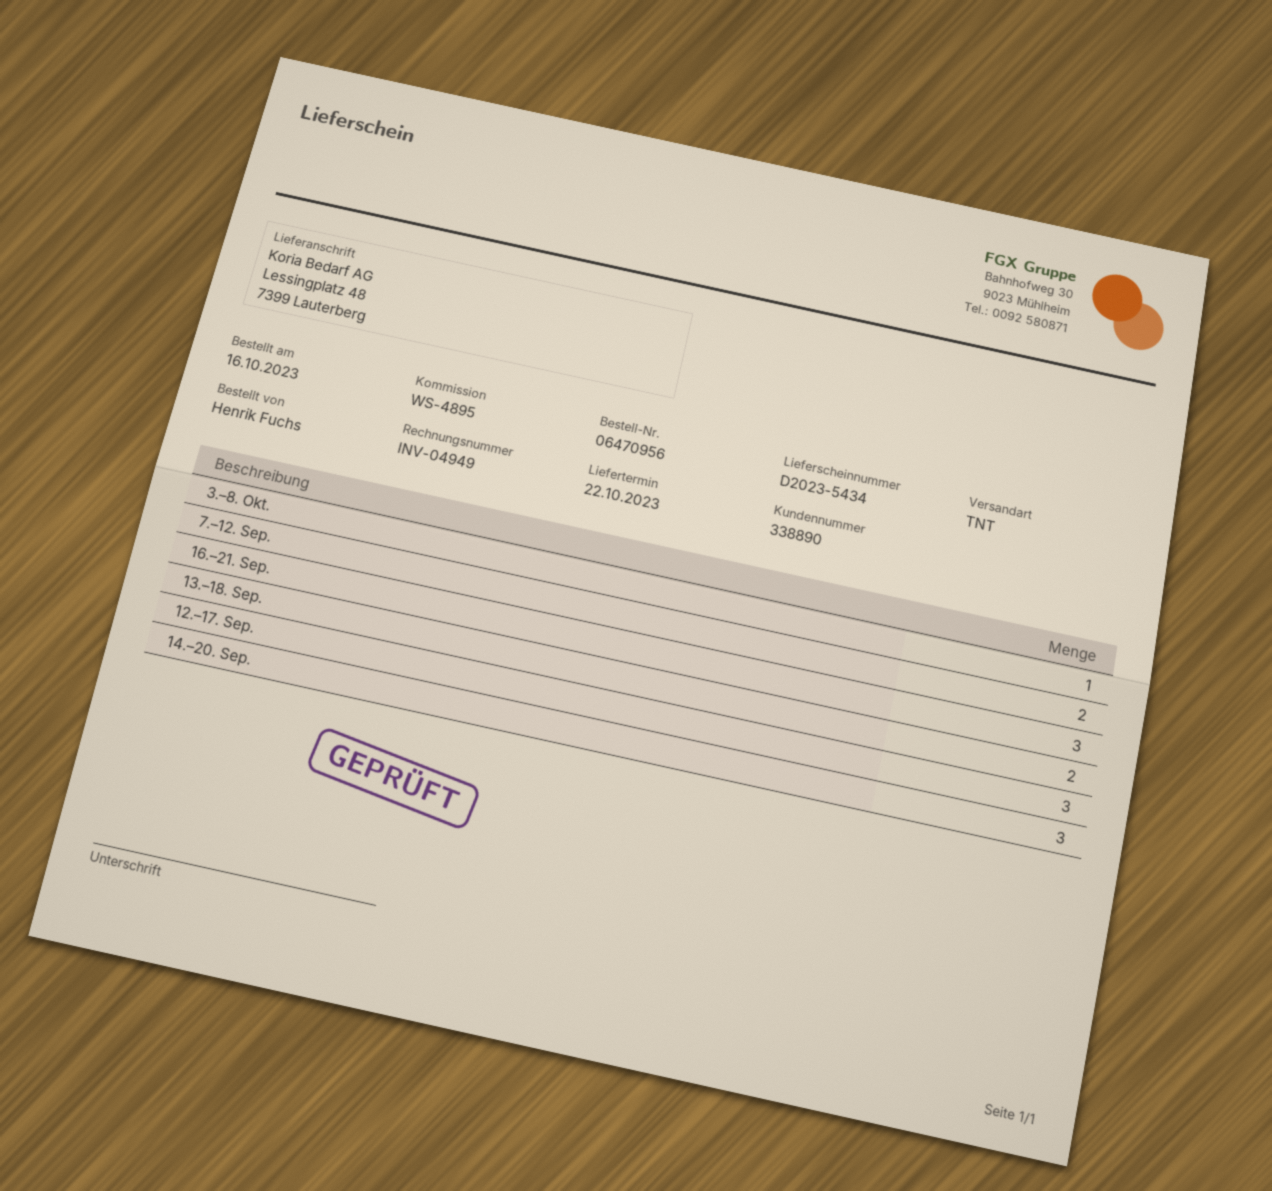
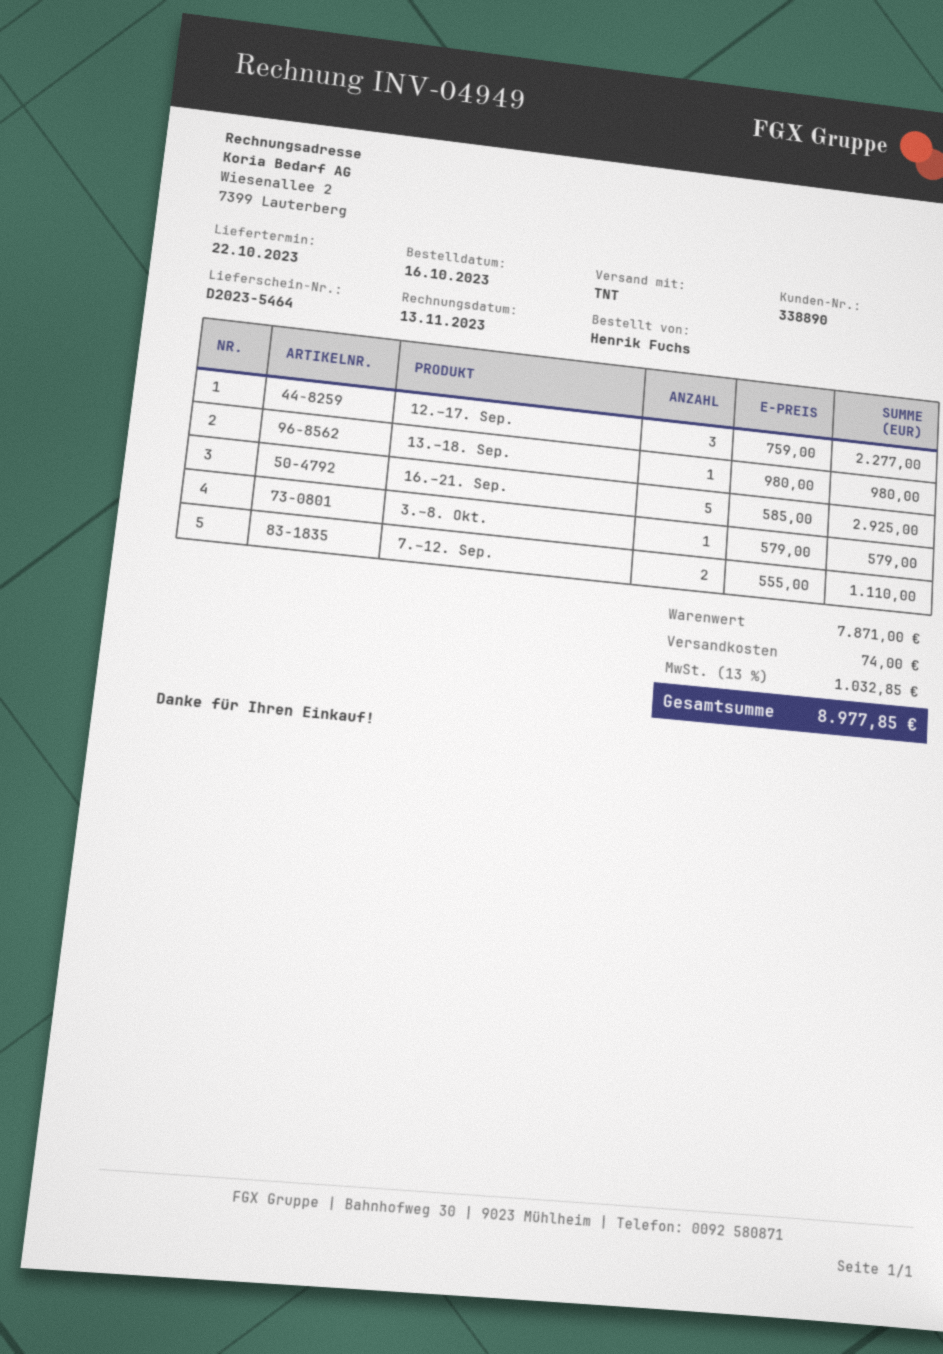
delivery note number: D2023-5434 -> D2023-5464
16.–21. Sep.: 3 -> 5
13.–18. Sep.: 2 -> 1
14.–20. Sep.: 3 -> none

